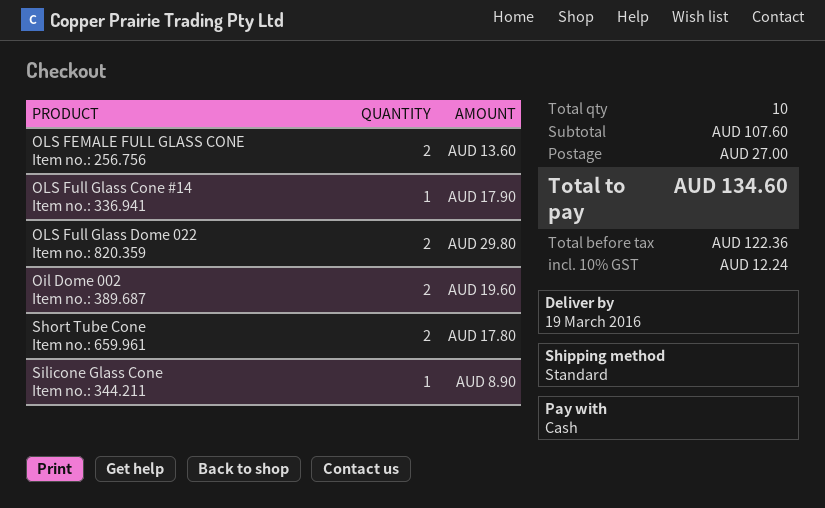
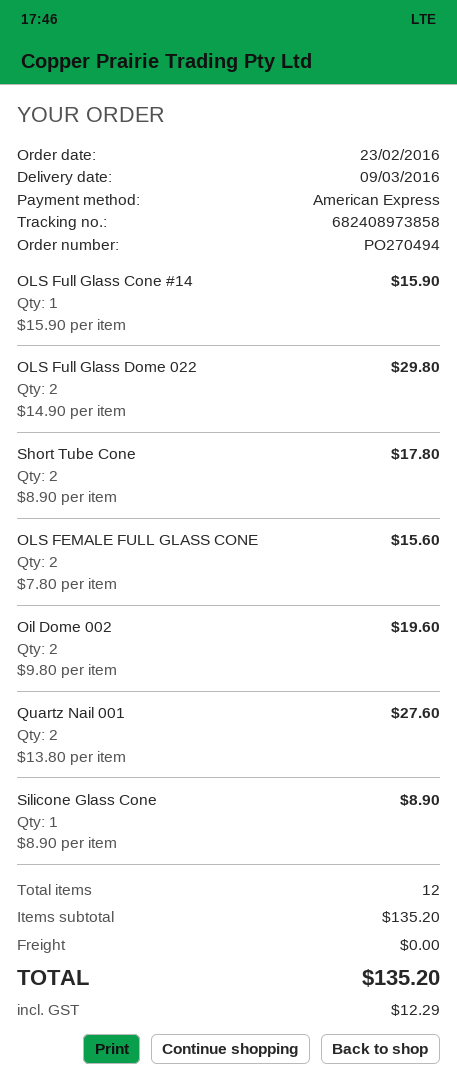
delivery date: 2016-03-19 -> 2016-03-09
payment method: cash -> American Express
OLS FEMALE FULL GLASS CONE: 2 for 13.60 -> 2 for 15.60
OLS Full Glass Cone #14: 1 for 17.90 -> 1 for 15.90
Quartz Nail 001: none -> 2 for 27.60
total quantity: 10 -> 12
subtotal: 107.60 -> 135.20
shipping: 27.00 -> 0.00
tax: 12.24 -> 12.29
total: 134.60 -> 135.20

